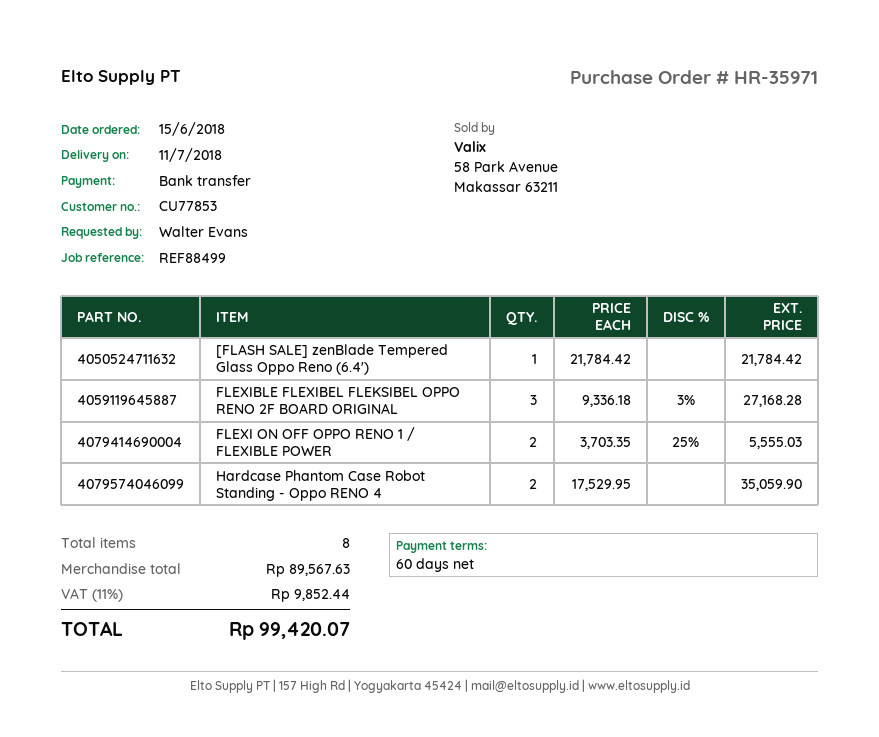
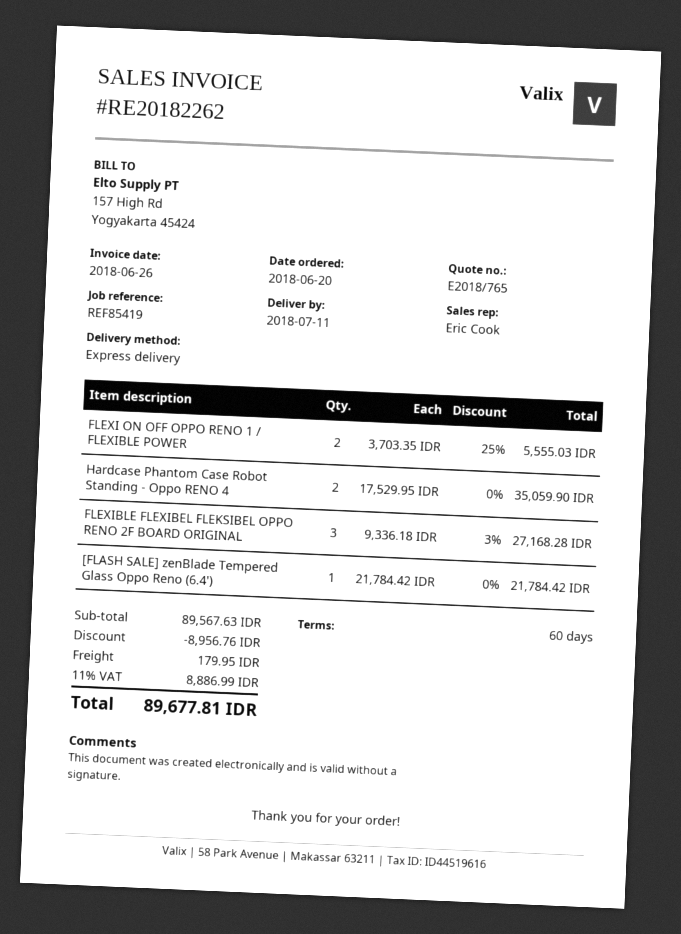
order date: 2018-06-15 -> 2018-06-20
reference: REF88499 -> REF85419
discount: none -> 8956.76
shipping: none -> 179.95
tax: 11% = 9852.44 -> 11% = 8886.99
total: 99420.07 -> 89677.81

